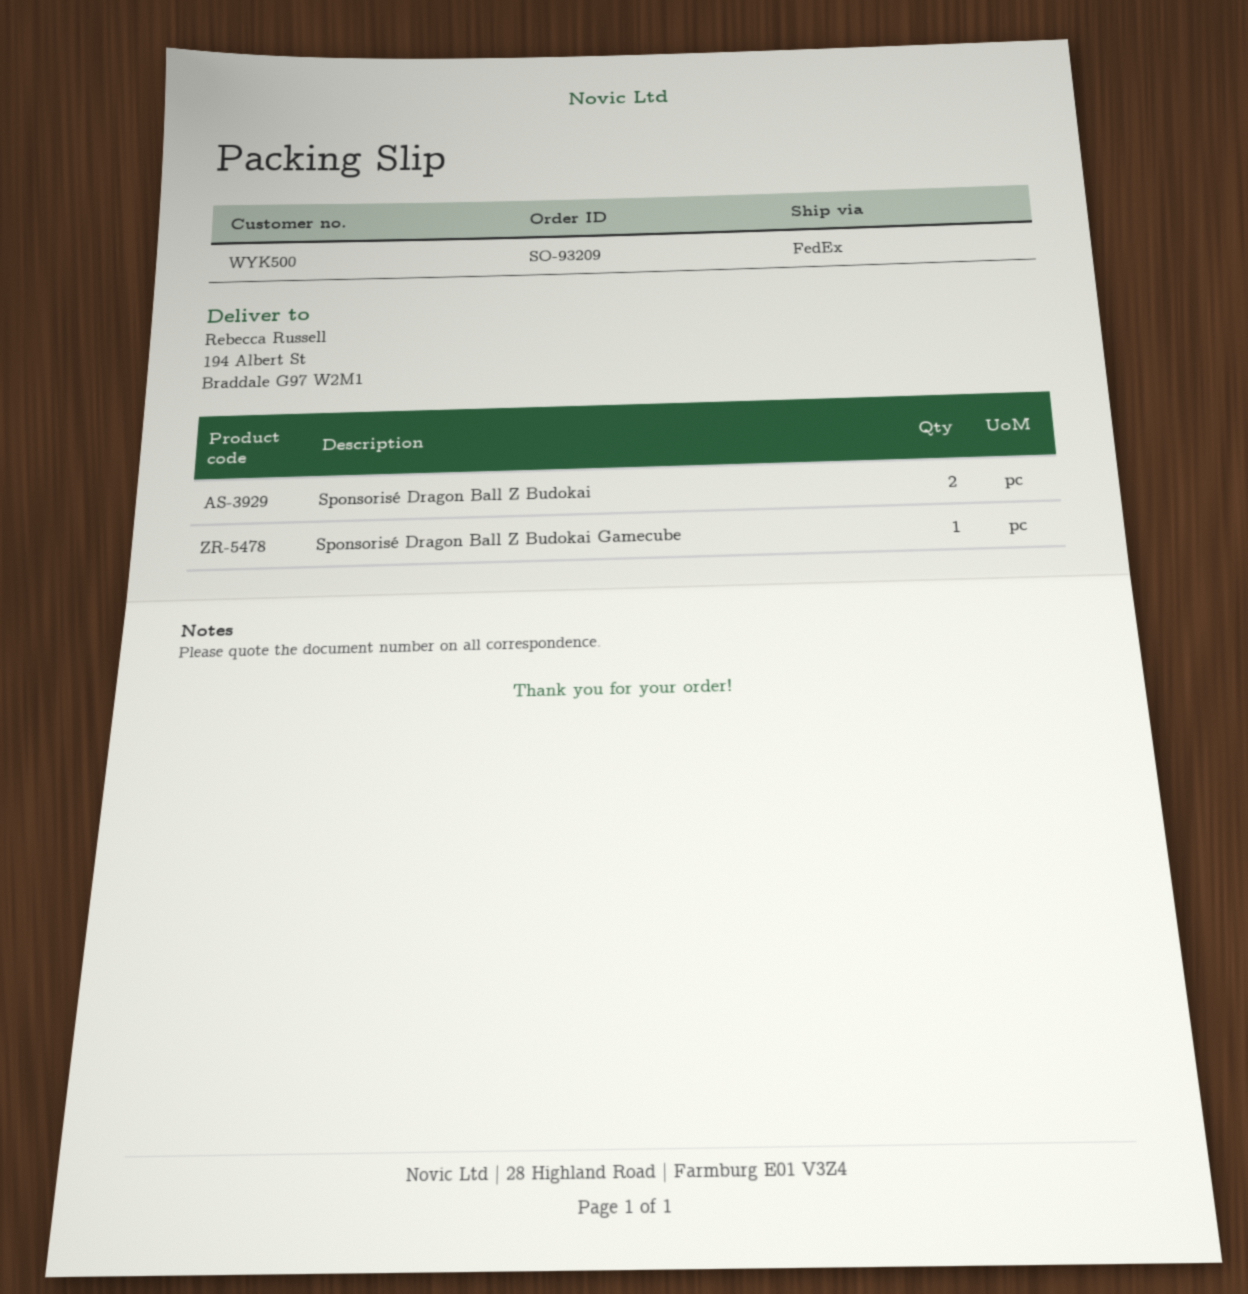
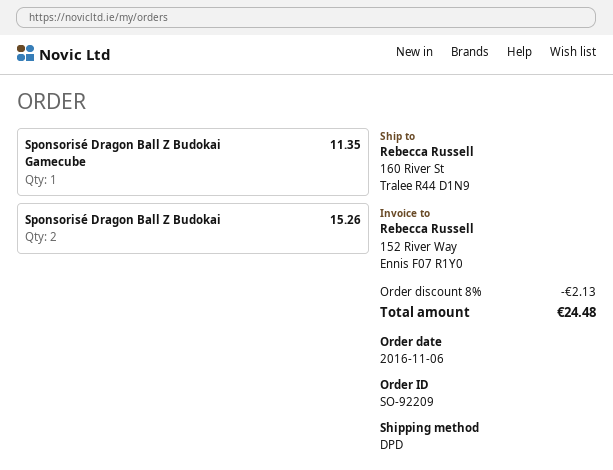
order number: SO-93209 -> SO-92209
shipping method: FedEx -> DPD
ship to: 194 Albert St, Braddale G97 W2M1 -> 160 River St, Tralee R44 D1N9

